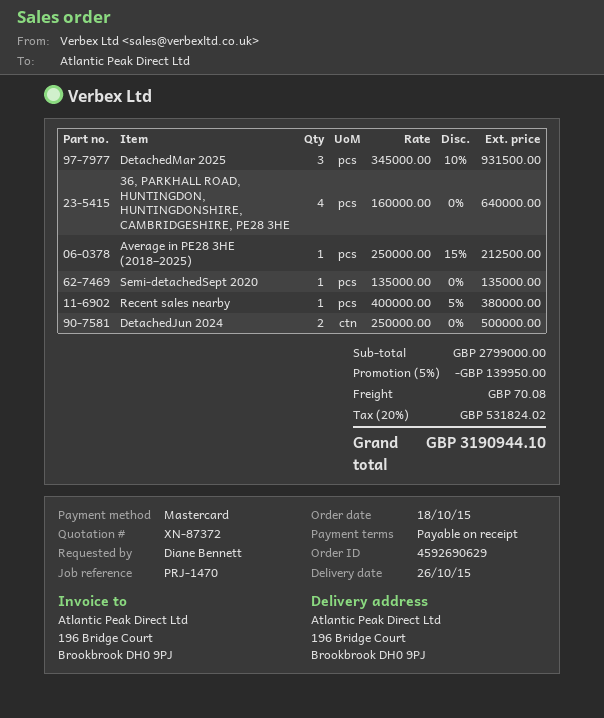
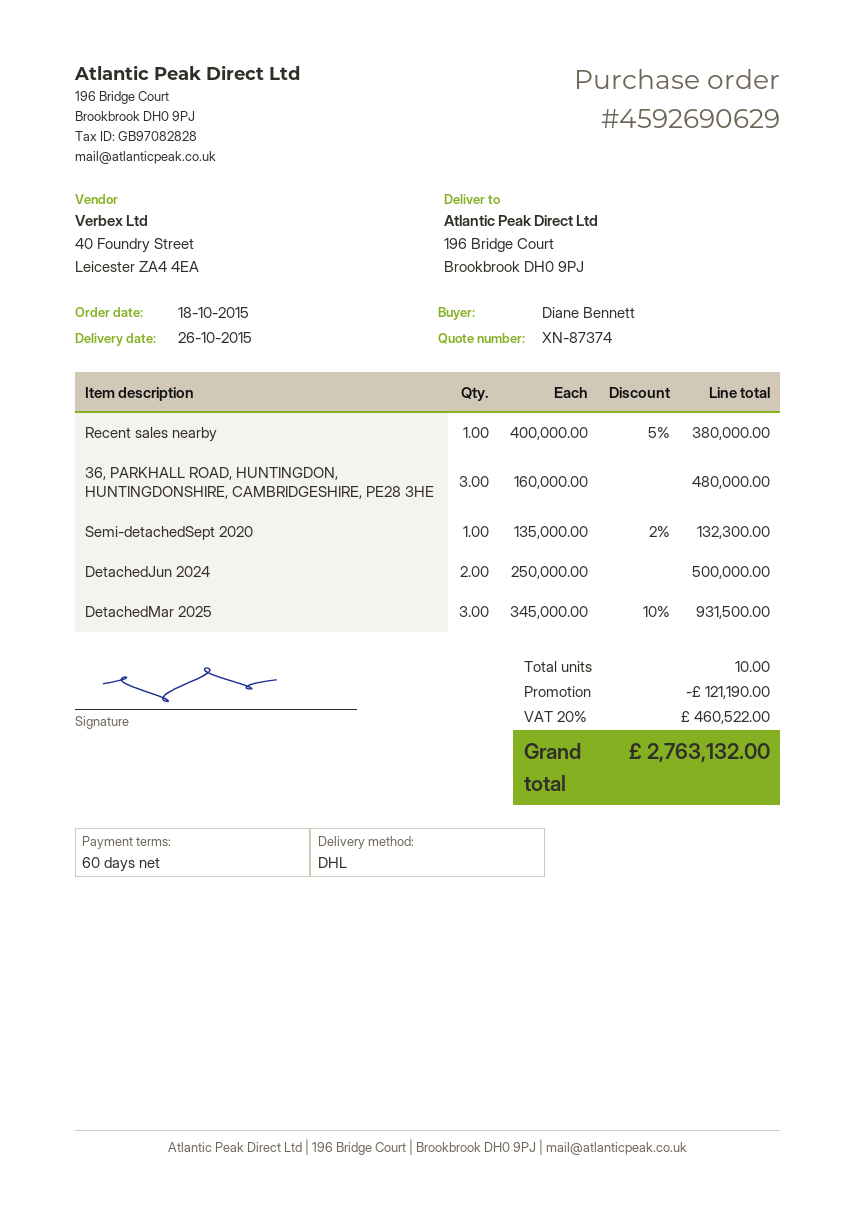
quote number: XN-87372 -> XN-87374
payment terms: on receipt -> 60 days
36, PARKHALL ROAD, HUNTINGDON, HUNTINGDONSHIRE, CAMBRIDGESHIRE, PE28 3HE: 4 x 160000.00 = 640000.00 -> 3 x 160000.00 = 480000.00
Average in PE28 3HE (2018–2025): 1 x 250000.00 - 15% = 212500.00 -> none
Semi-detachedSept 2020: 1 x 135000.00 = 135000.00 -> 1 x 135000.00 - 2% = 132300.00
discount: 139950.00 -> 121190.00
shipping: 70.08 -> none
tax: 20% = 531824.02 -> 20% = 460522.00
total: 3190944.10 -> 2763132.00

